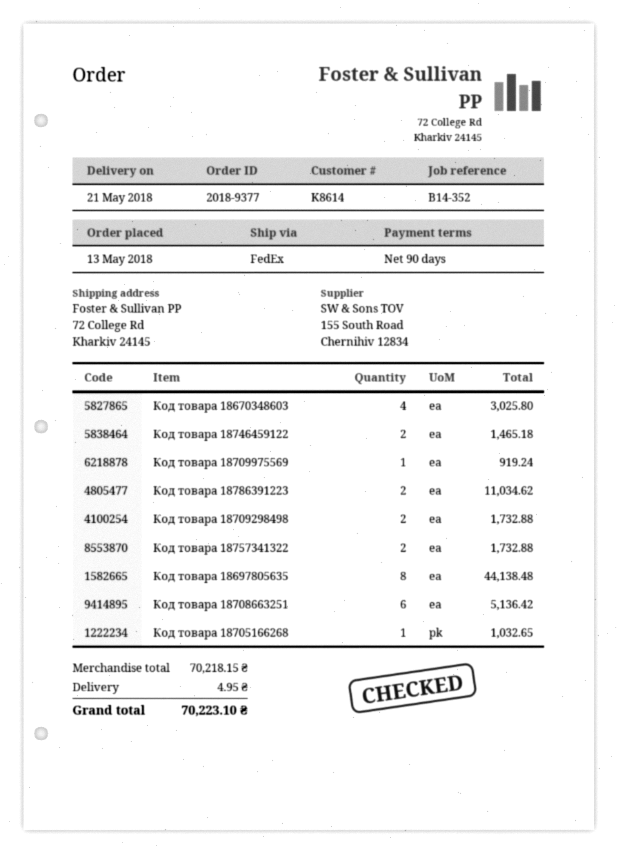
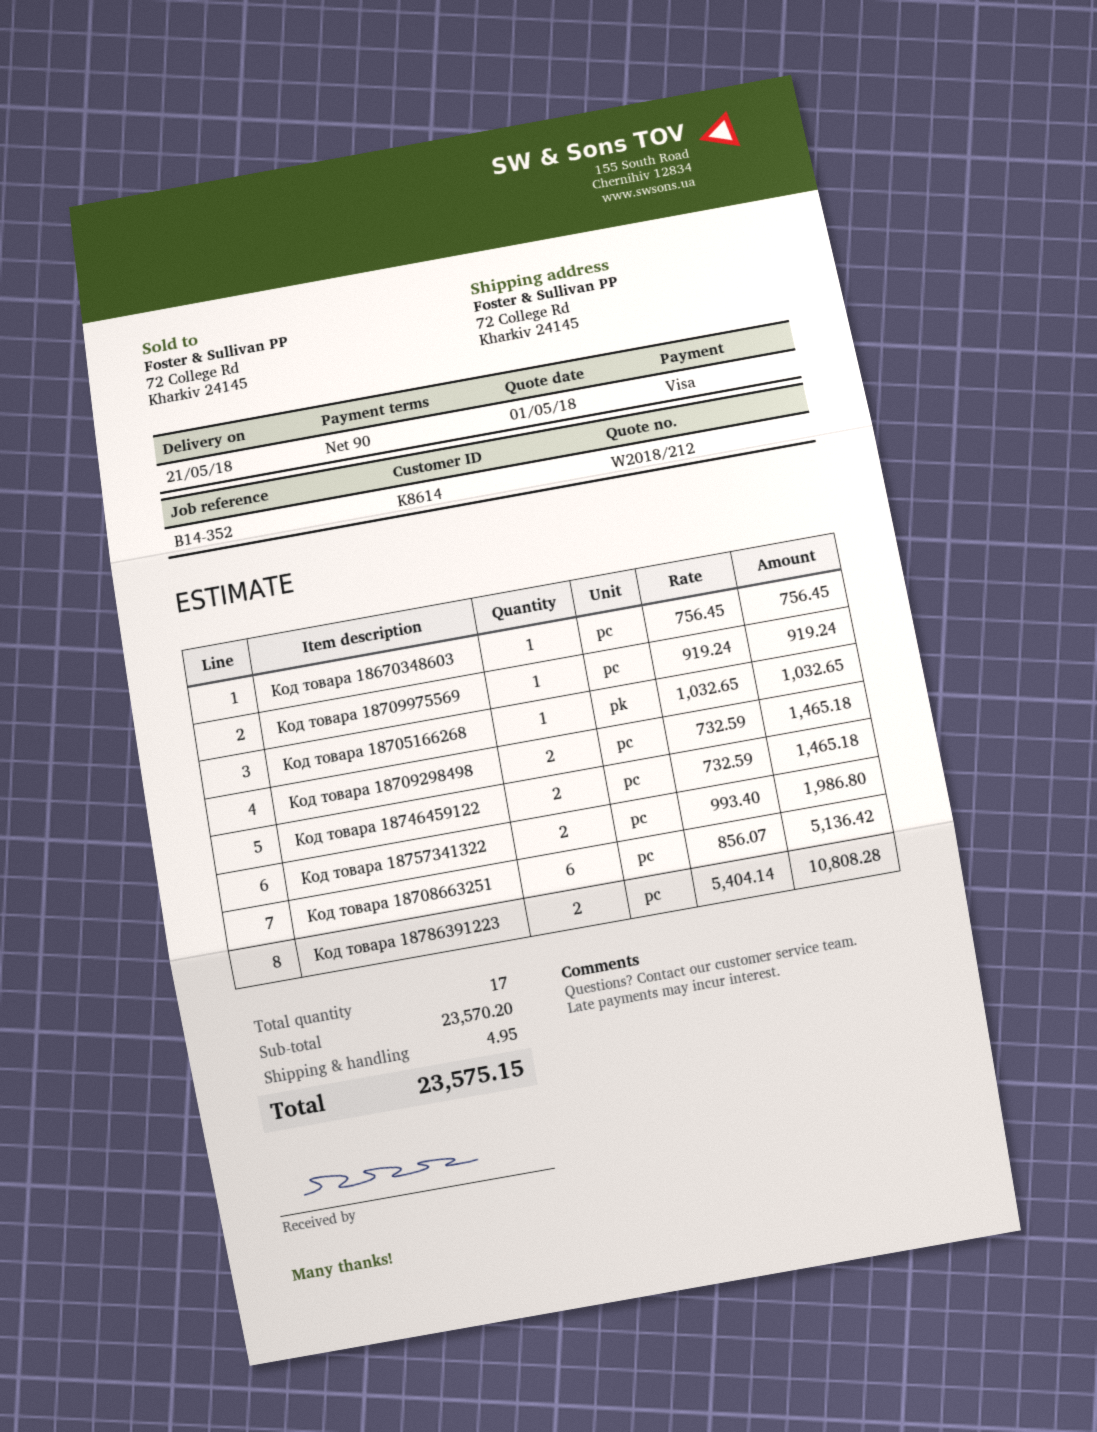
Код товара 18670348603: 4 for 3025.80 -> 1 for 756.45
Код товара 18786391223: 2 for 11034.62 -> 2 for 10808.28
Код товара 18709298498: 2 for 1732.88 -> 2 for 1465.18
Код товара 18757341322: 2 for 1732.88 -> 2 for 1986.80
Код товара 18697805635: 8 for 44138.48 -> none
subtotal: 70218.15 -> 23570.20
total: 70223.10 -> 23575.15

